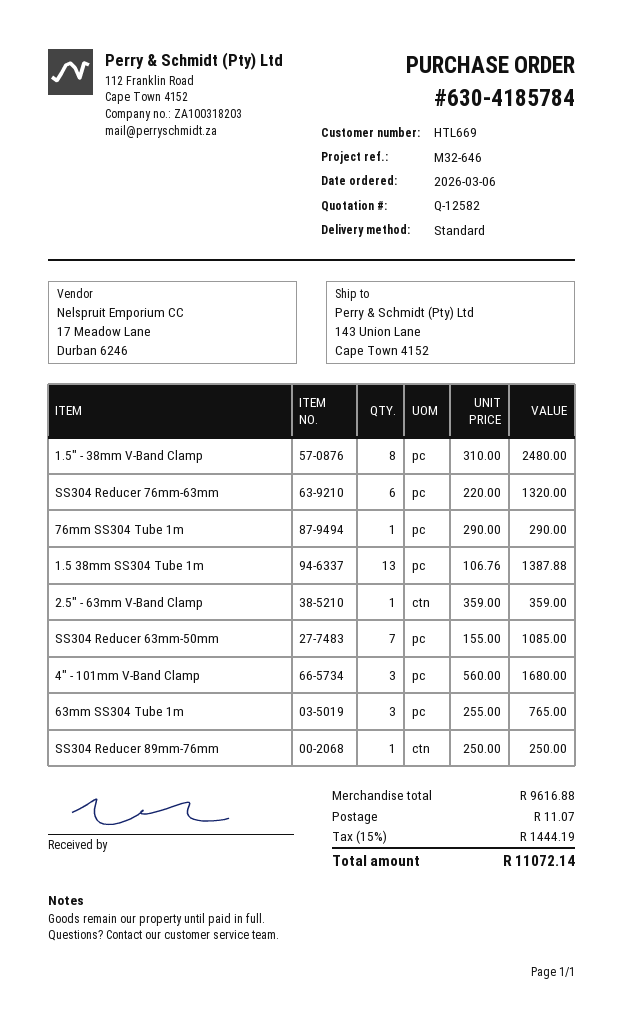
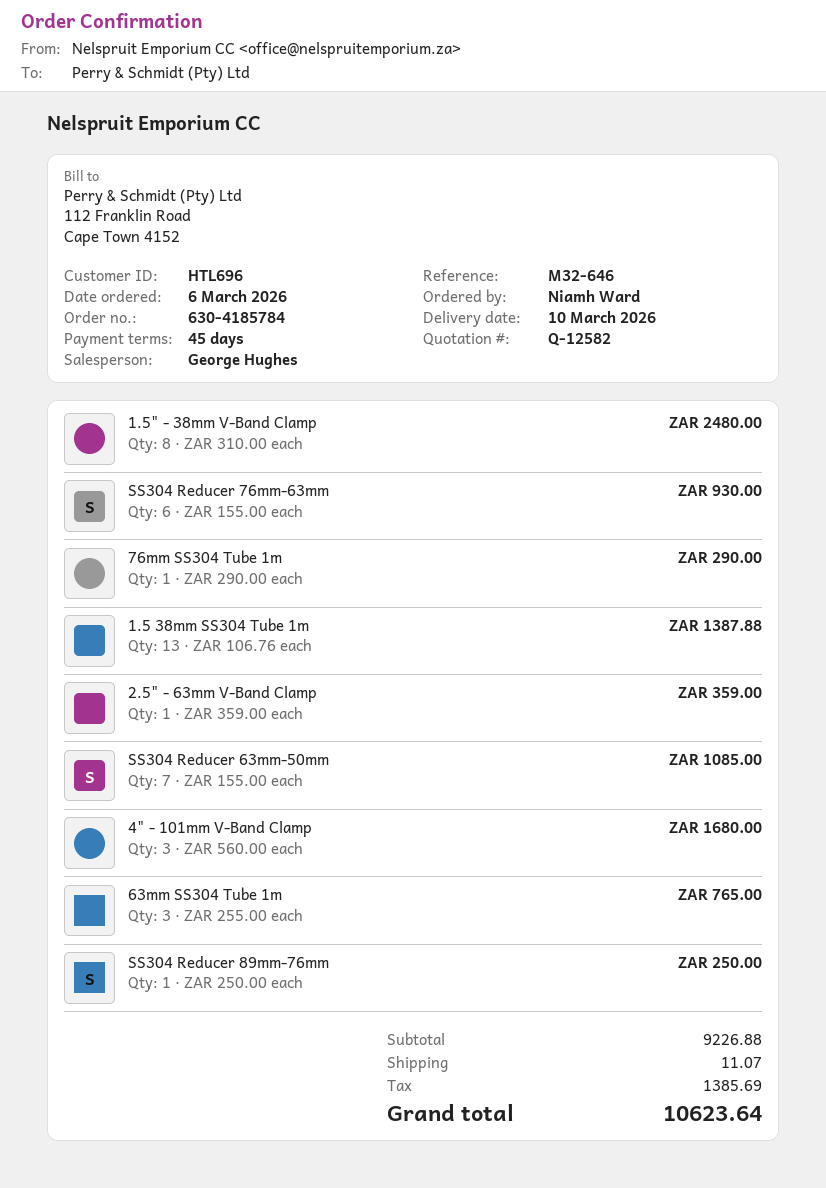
customer number: HTL669 -> HTL696
SS304 Reducer 76mm-63mm: 6 x 220.00 = 1320.00 -> 6 x 155.00 = 930.00
subtotal: 9616.88 -> 9226.88
tax: 1444.19 -> 1385.69
total: 11072.14 -> 10623.64

